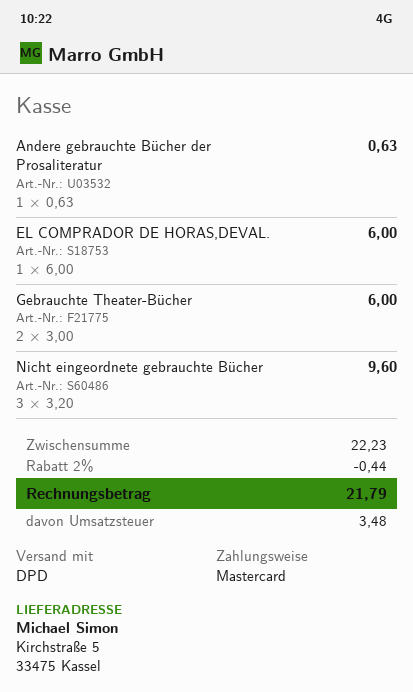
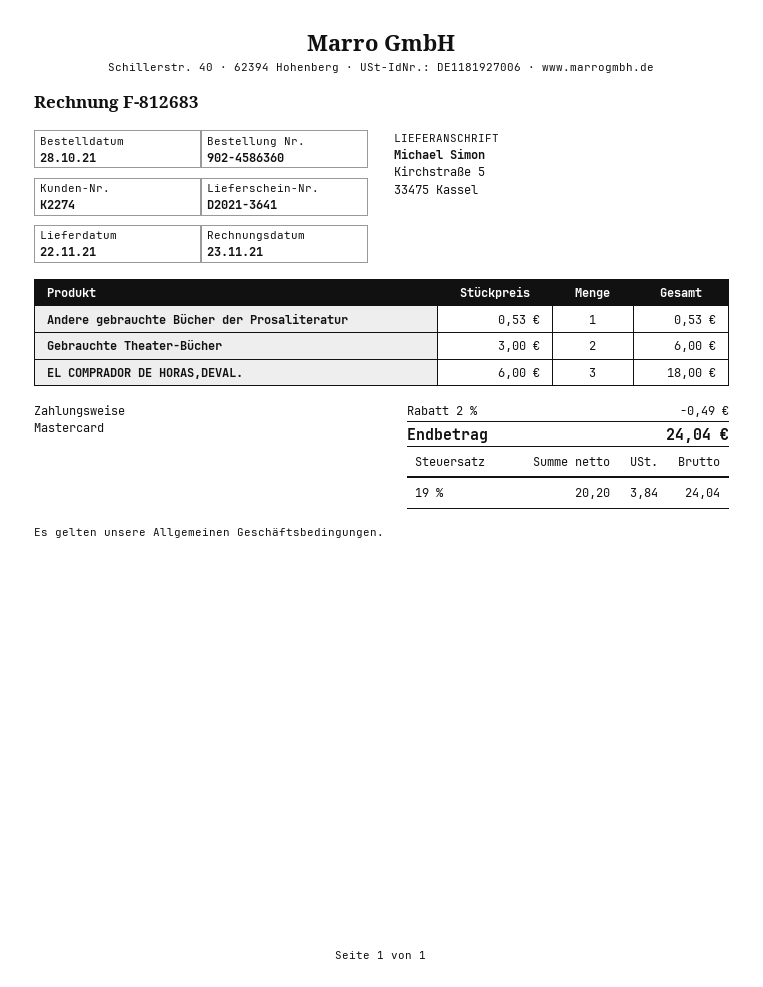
Andere gebrauchte Bücher der Prosaliteratur: 1 x 0.63 = 0.63 -> 1 x 0.53 = 0.53
EL COMPRADOR DE HORAS,DEVAL.: 1 x 6.00 = 6.00 -> 3 x 6.00 = 18.00
Nicht eingeordnete gebrauchte Bücher: 3 x 3.20 = 9.60 -> none
discount: 2% = 0.44 -> 2% = 0.49
tax: 3.48 -> 3.84
total: 21.79 -> 24.04

